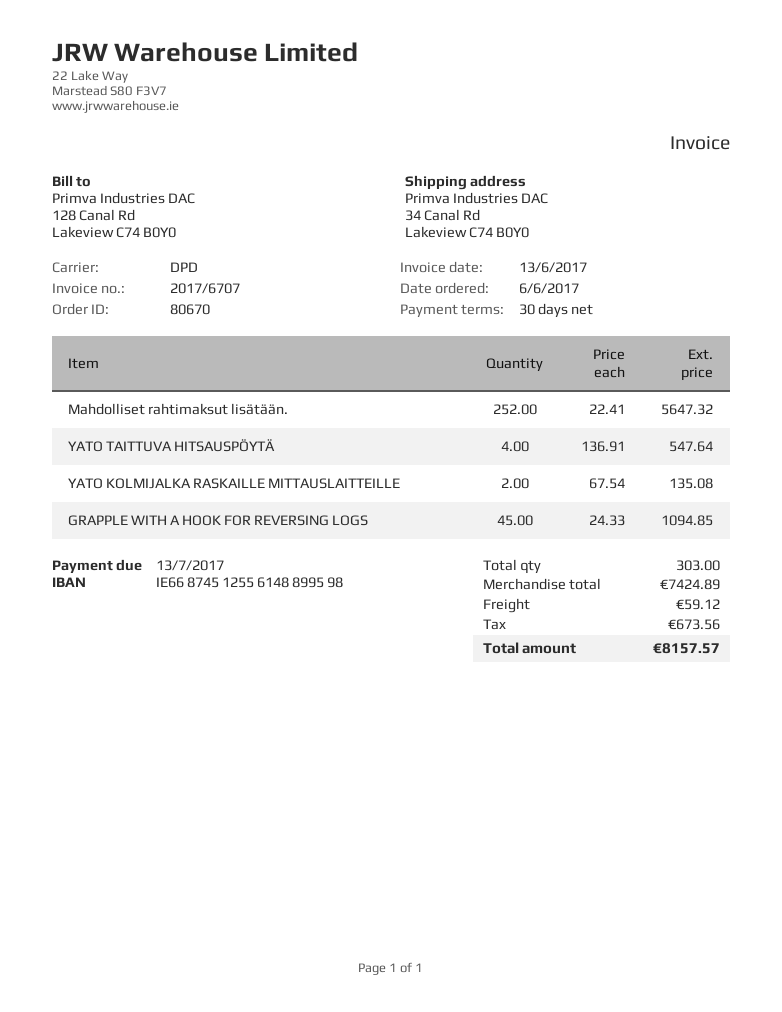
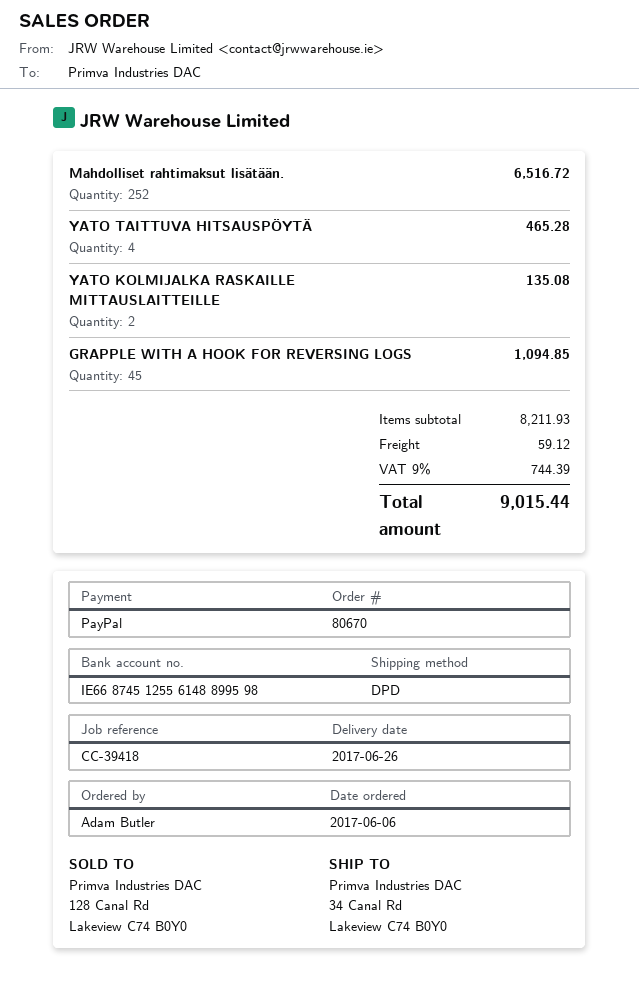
Mahdolliset rahtimaksut lisätään.: 252 for 5647.32 -> 252 for 6516.72
YATO TAITTUVA HITSAUSPÖYTÄ: 4 for 547.64 -> 4 for 465.28
subtotal: 7424.89 -> 8211.93
tax: 673.56 -> 744.39
total: 8157.57 -> 9015.44

